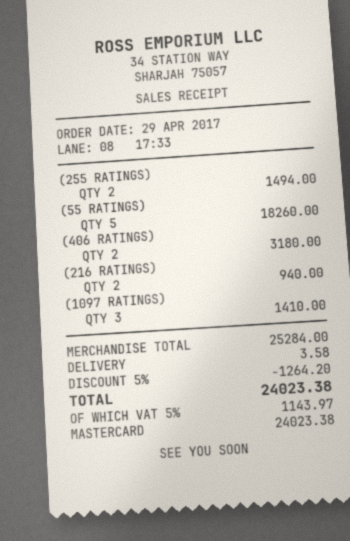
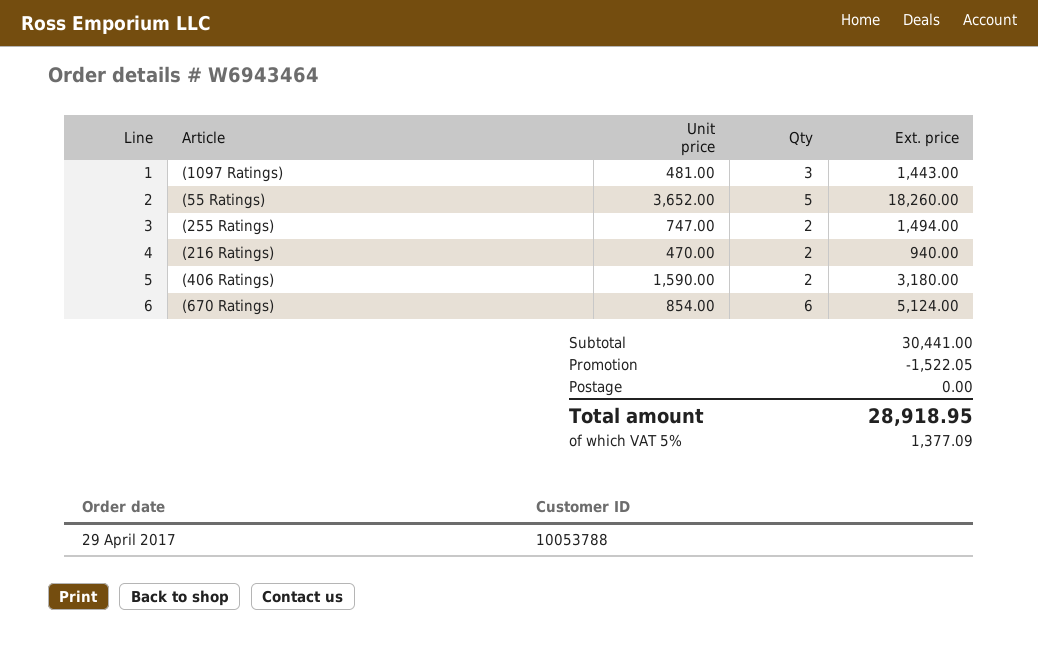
(1097 RATINGS): 3 for 1410.00 -> 3 for 1443.00
(670 Ratings): none -> 6 for 5124.00
subtotal: 25284.00 -> 30441.00
discount: 1264.20 -> 1522.05
shipping: 3.58 -> 0.00
tax: 5% = 1143.97 -> 5% = 1377.09
total: 24023.38 -> 28918.95

